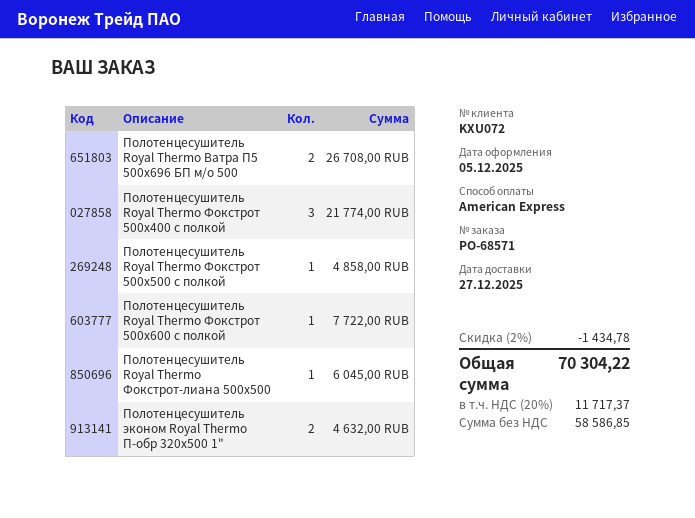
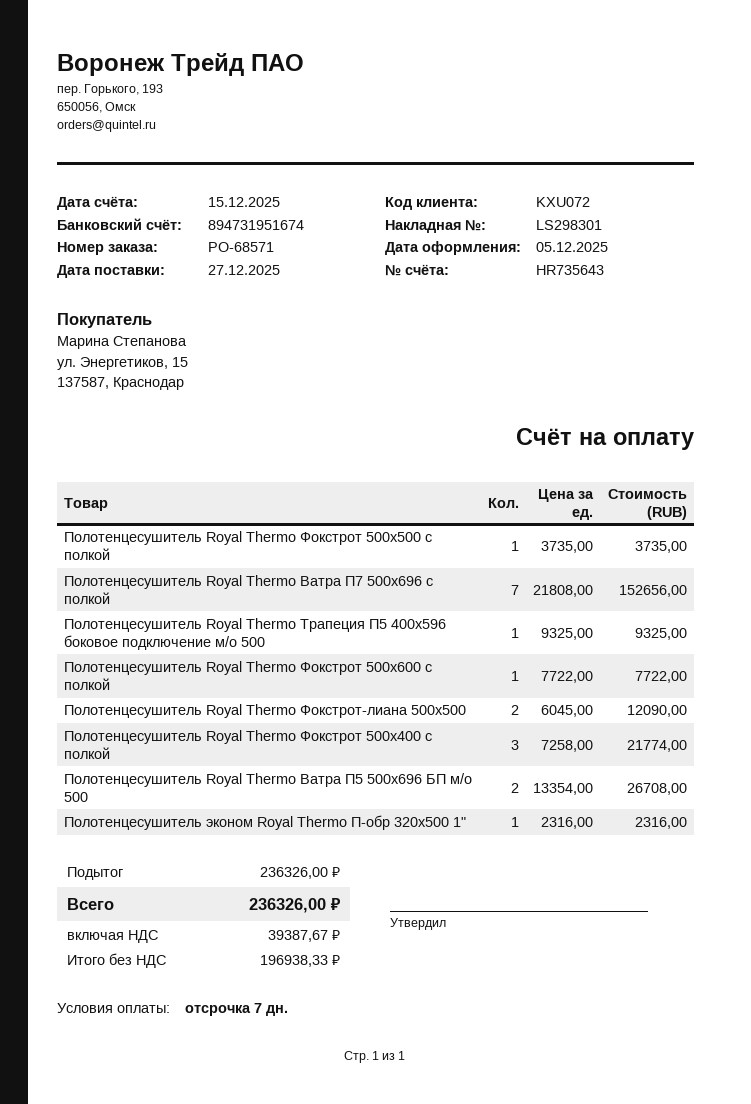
Полотенцесушитель Royal Thermo Фокстрот 500х500 с полкой: 1 for 4858.00 -> 1 for 3735.00
Полотенцесушитель Royal Thermo Фокстрот-лиана 500х500: 1 for 6045.00 -> 2 for 12090.00
Полотенцесушитель эконом Royal Thermo П-обр 320х500 1": 2 for 4632.00 -> 1 for 2316.00
Полотенцесушитель Royal Thermo Ватра П7 500х696 с полкой: none -> 7 for 152656.00
Полотенцесушитель Royal Thermo Трапеция П5 400х596 боковое подключение м/о 500: none -> 1 for 9325.00
discount: 2% = 1434.78 -> none
net: 58586.85 -> 196938.33
tax: 11717.37 -> 39387.67
total: 70304.22 -> 236326.00

